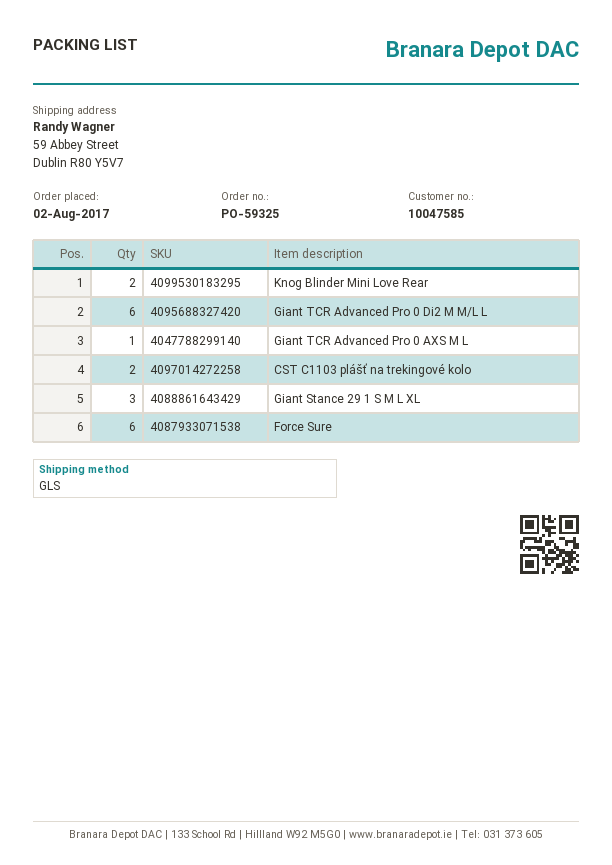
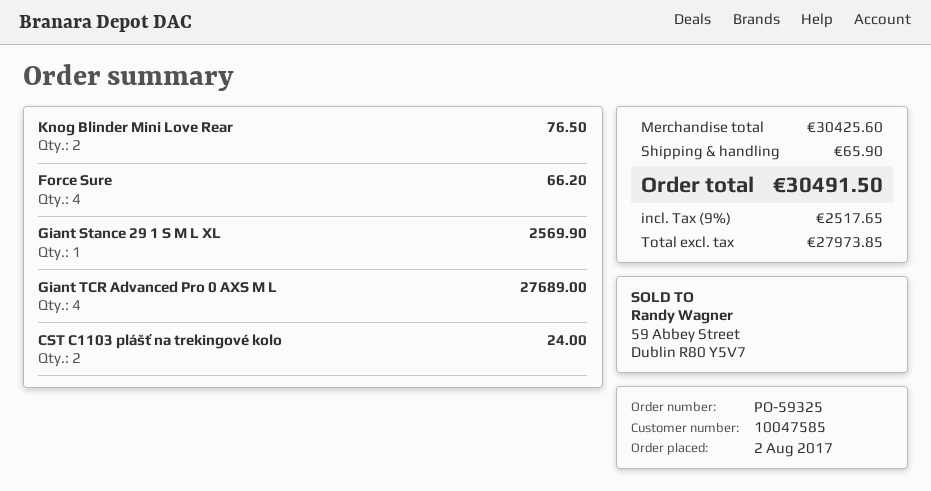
Giant TCR Advanced Pro 0 Di2 M M/L L: 6 -> none
Giant TCR Advanced Pro 0 AXS M L: 1 -> 4
Giant Stance 29 1 S M L XL: 3 -> 1
Force Sure: 6 -> 4

